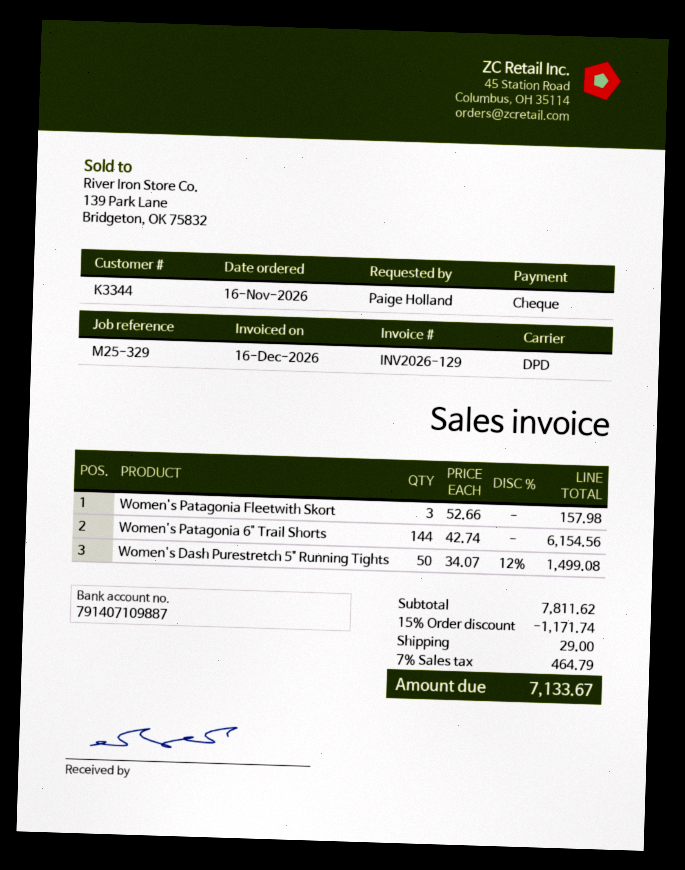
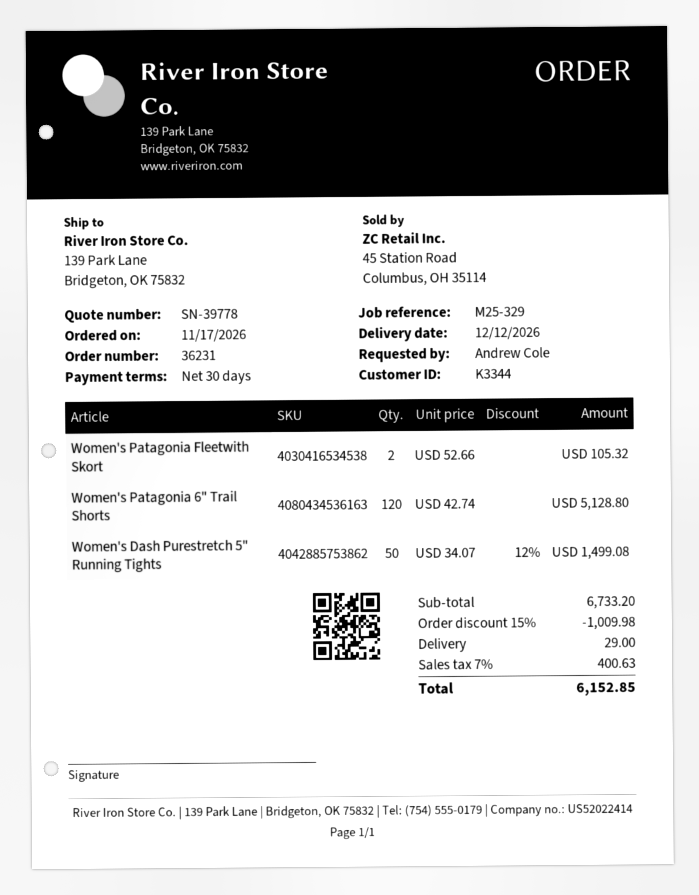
order date: 2026-11-16 -> 2026-11-17
ordered by: Paige Holland -> Andrew Cole
Women's Patagonia Fleetwith Skort: 3 x 52.66 = 157.98 -> 2 x 52.66 = 105.32
Women's Patagonia 6" Trail Shorts: 144 x 42.74 = 6154.56 -> 120 x 42.74 = 5128.80
subtotal: 7811.62 -> 6733.20
discount: 15% = 1171.74 -> 15% = 1009.98
tax: 7% = 464.79 -> 7% = 400.63
total: 7133.67 -> 6152.85

